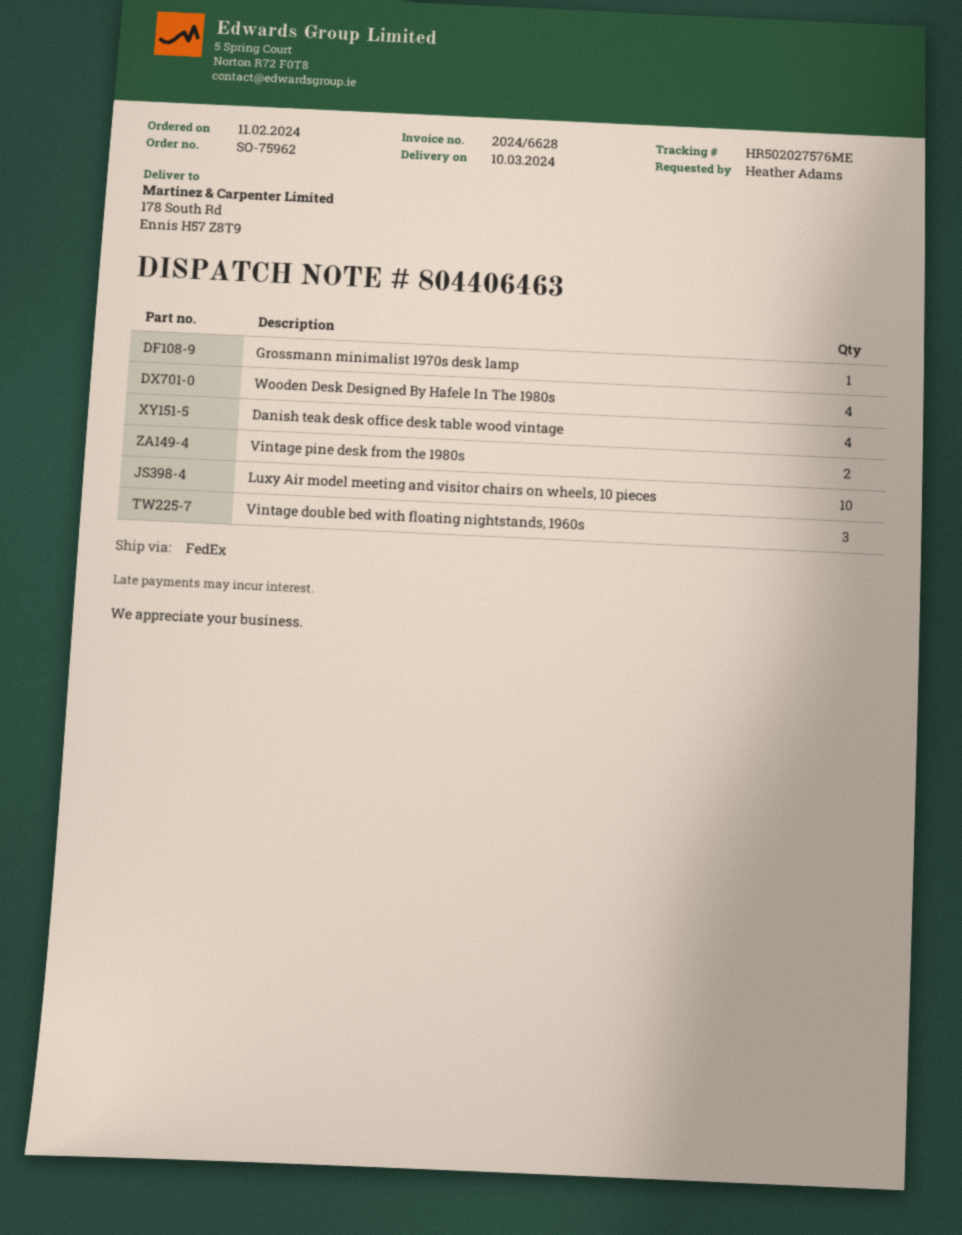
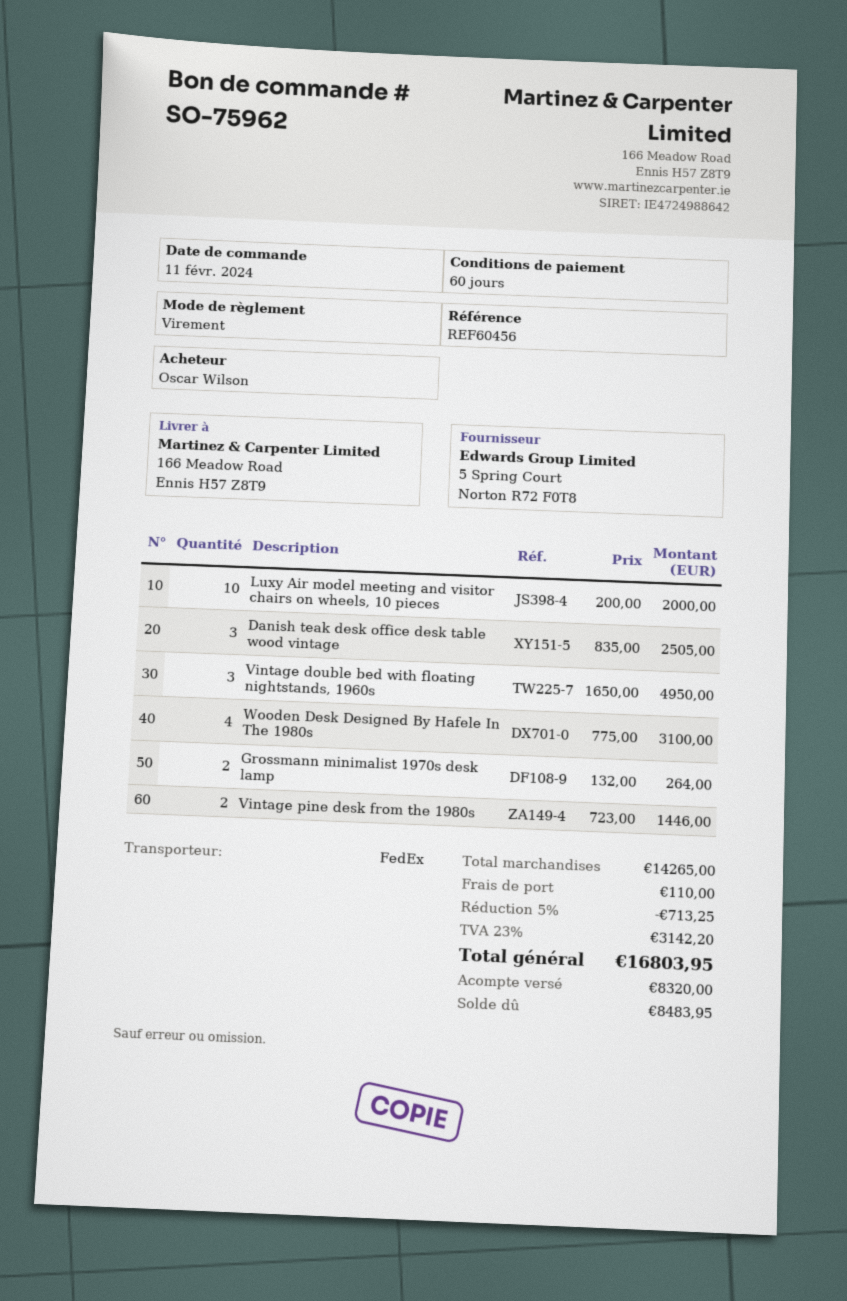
ordered by: Heather Adams -> Oscar Wilson
ship to: 178 South Rd, Ennis H57 Z8T9 -> 166 Meadow Road, Ennis H57 Z8T9
Grossmann minimalist 1970s desk lamp: 1 -> 2
Danish teak desk office desk table wood vintage: 4 -> 3

